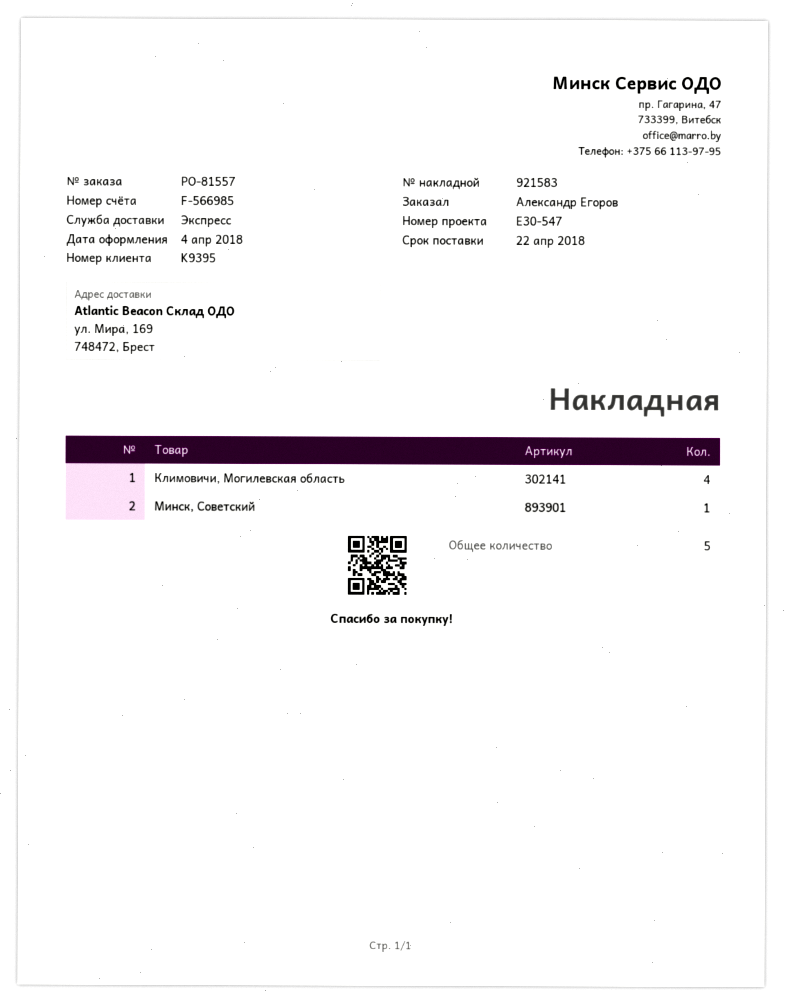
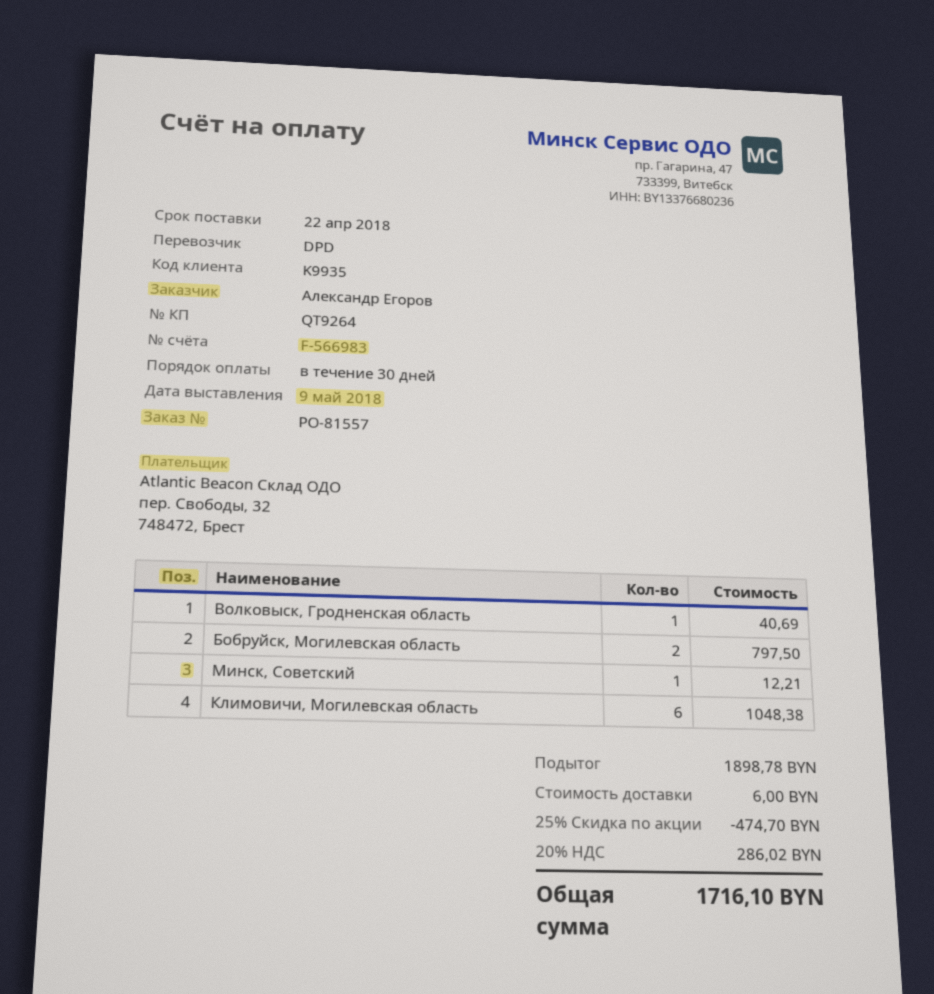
invoice number: F-566985 -> F-566983
customer number: K9395 -> K9935
shipping method: express -> DPD
Климовичи, Могилевская область: 4 -> 6
Волковыск, Гродненская область: none -> 1
Бобруйск, Могилевская область: none -> 2

